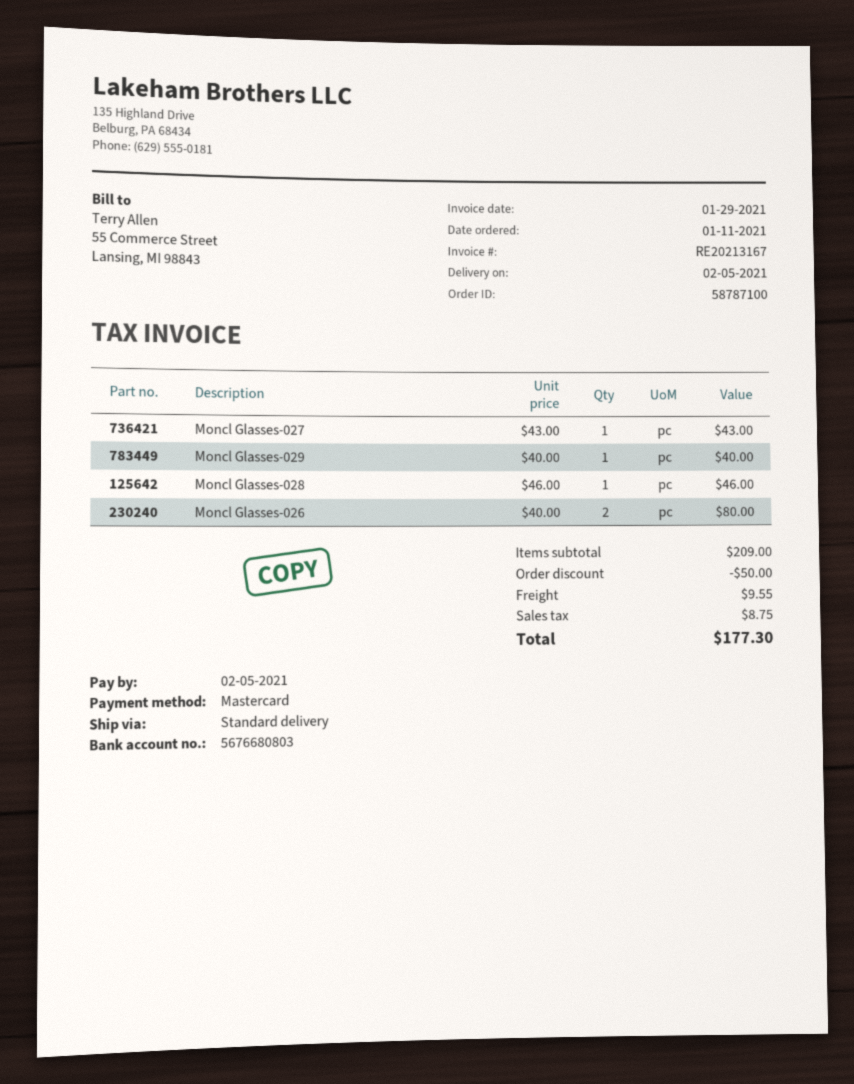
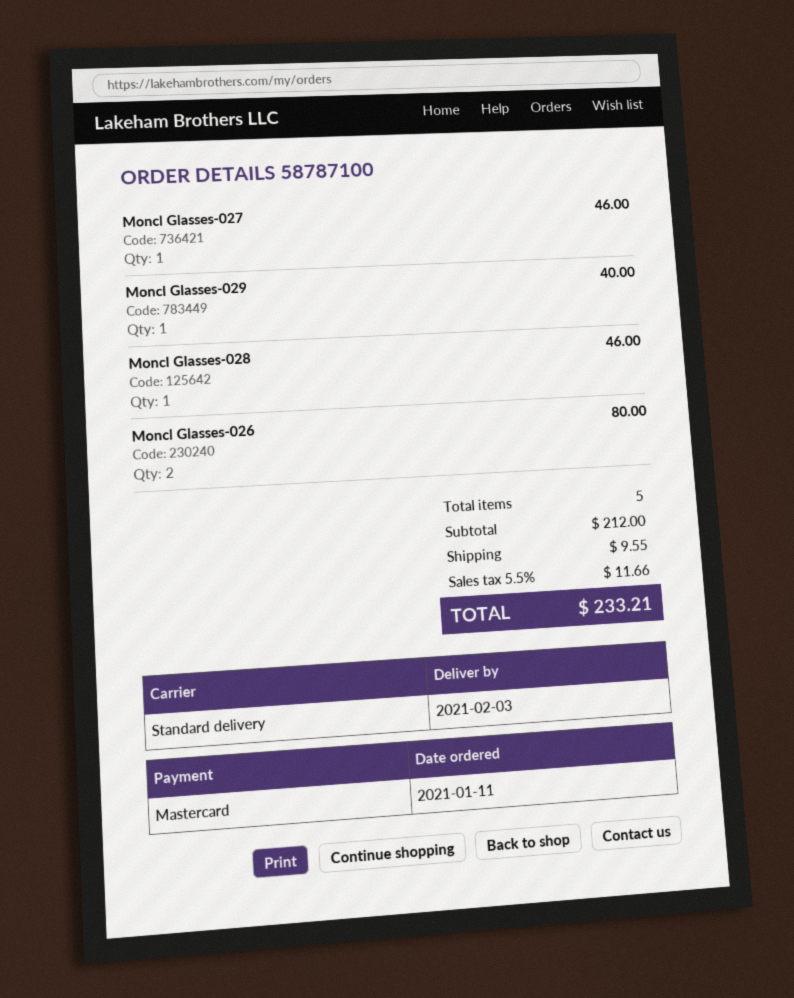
delivery date: 2021-02-05 -> 2021-02-03
Moncl Glasses-027: 1 for 43.00 -> 1 for 46.00
subtotal: 209.00 -> 212.00
discount: 50.00 -> none
tax: 8.75 -> 11.66
total: 177.30 -> 233.21

